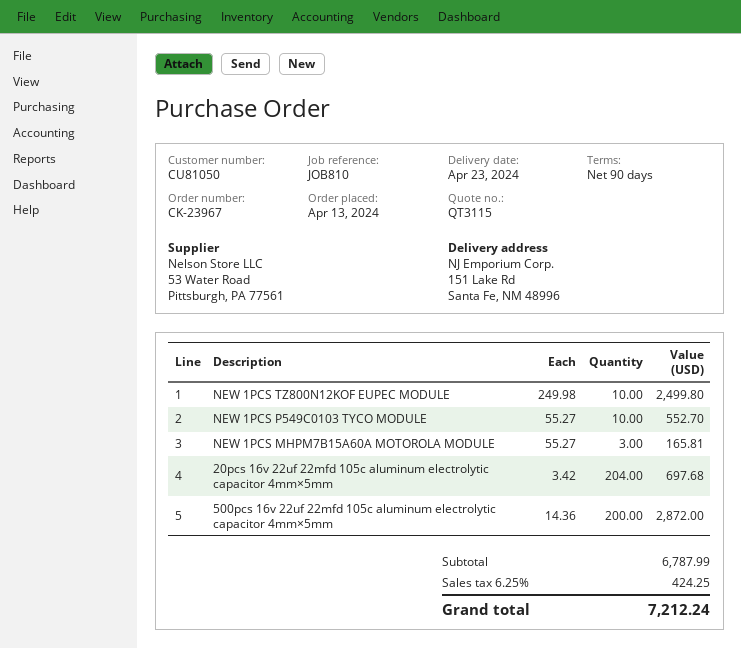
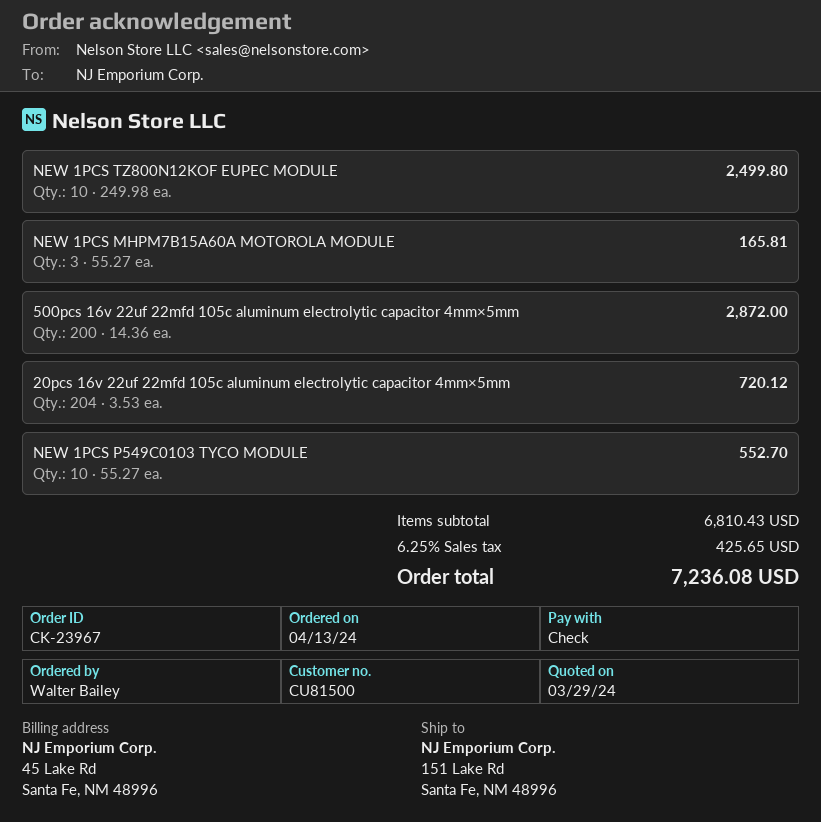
customer number: CU81050 -> CU81500
20pcs 16v 22uf 22mfd 105c aluminum electrolytic capacitor 4mm×5mm: 204 x 3.42 = 697.68 -> 204 x 3.53 = 720.12
subtotal: 6787.99 -> 6810.43
tax: 6.25% = 424.25 -> 6.25% = 425.65
total: 7212.24 -> 7236.08

